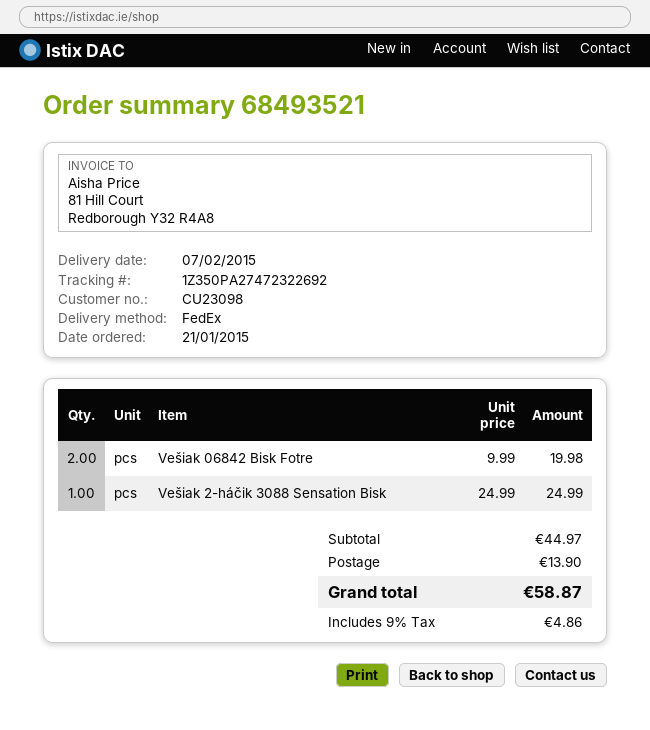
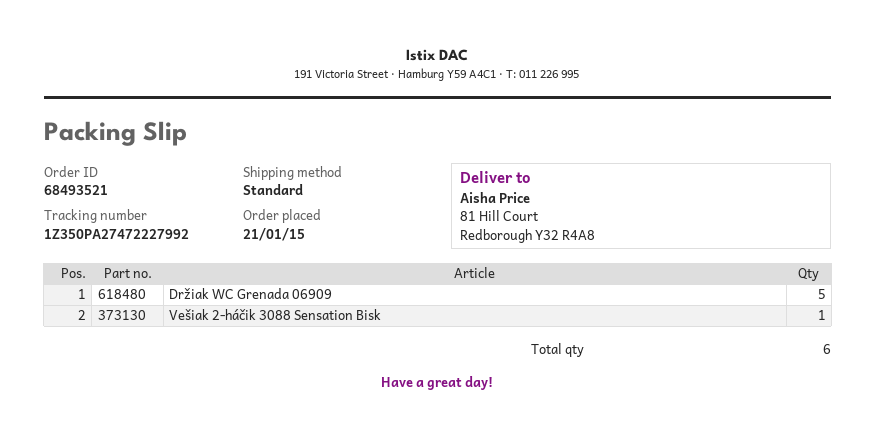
shipping method: FedEx -> standard
tracking number: 1Z350PA27472322692 -> 1Z350PA27472227992
Vešiak 06842 Bisk Fotre: 2 -> none
Držiak WC Grenada 06909: none -> 5

